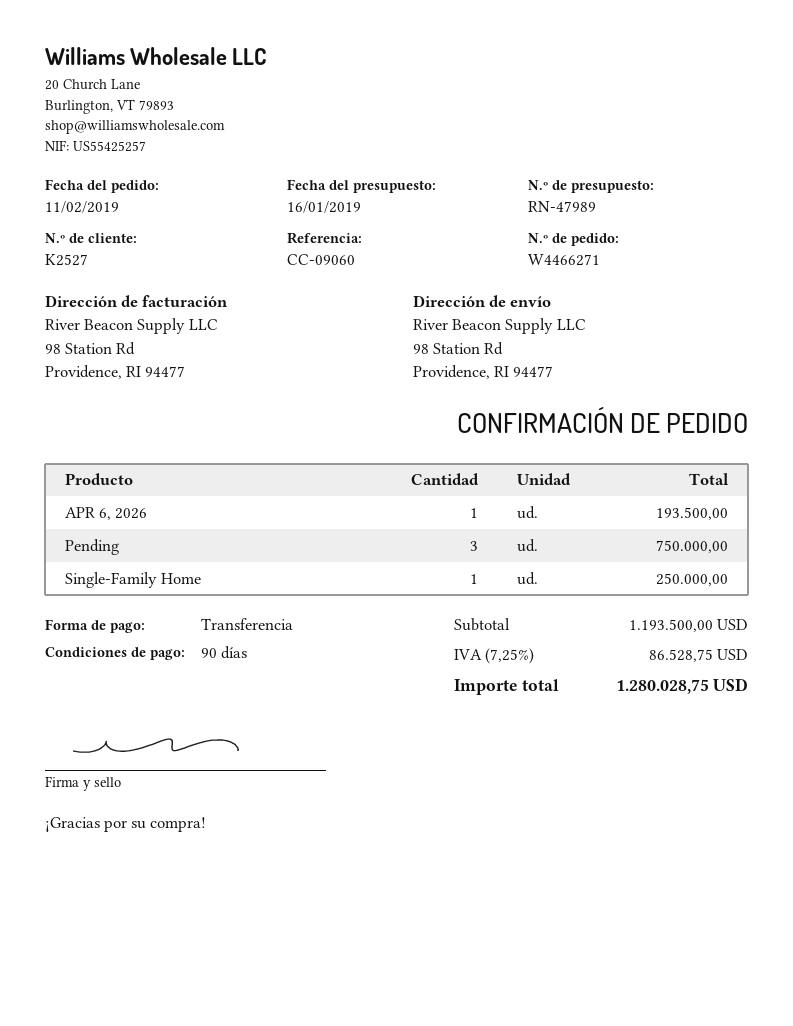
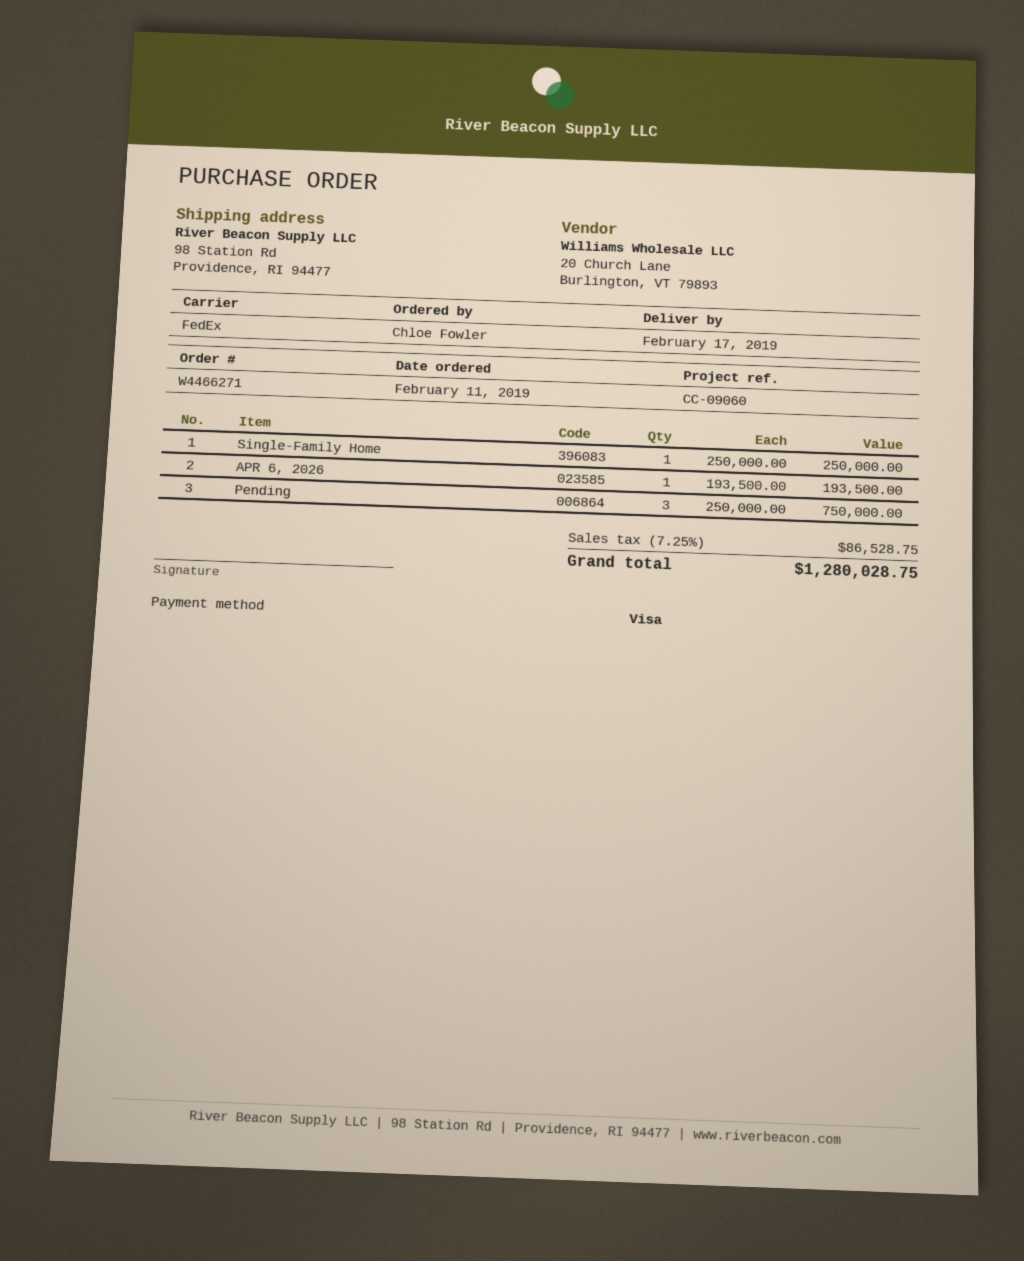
payment method: bank transfer -> Visa

